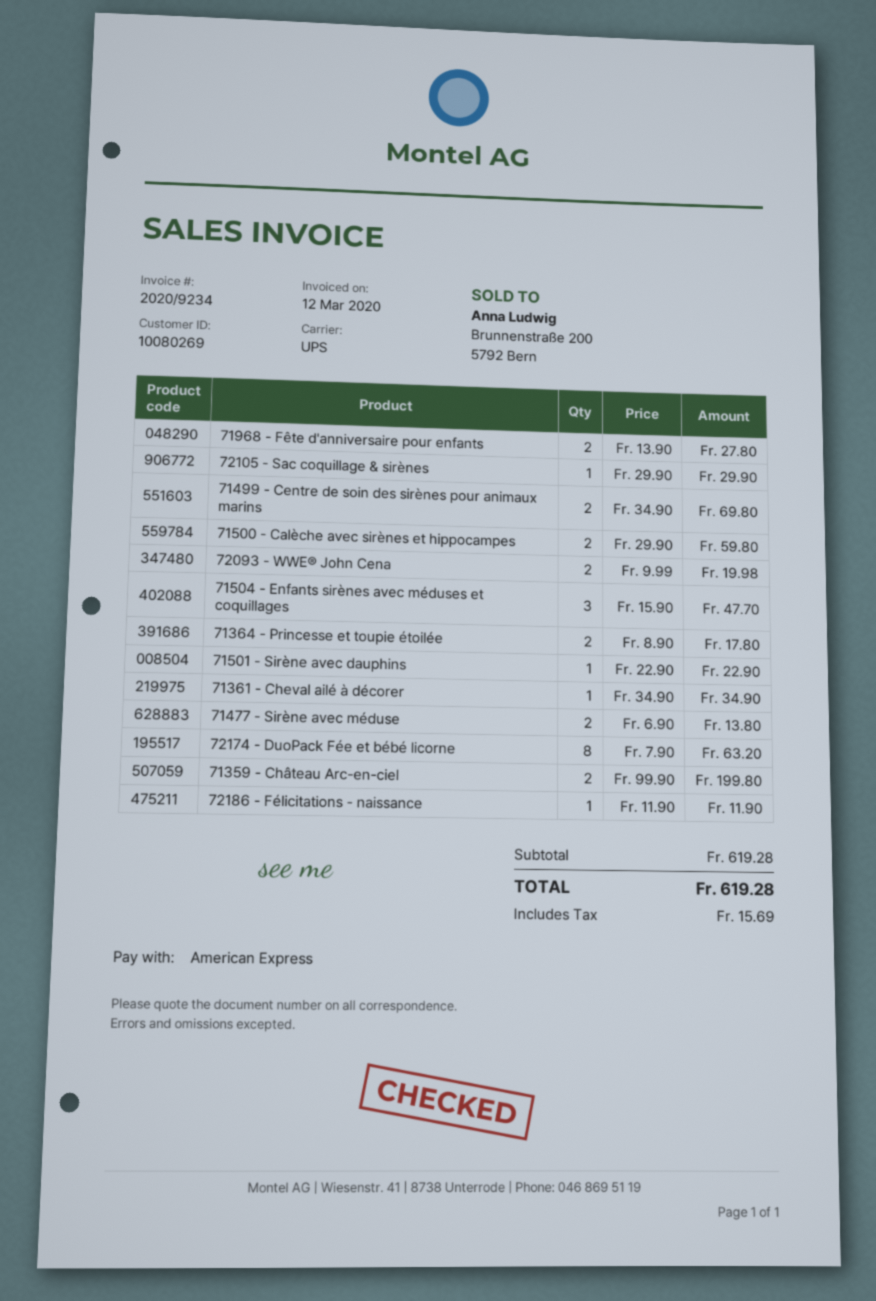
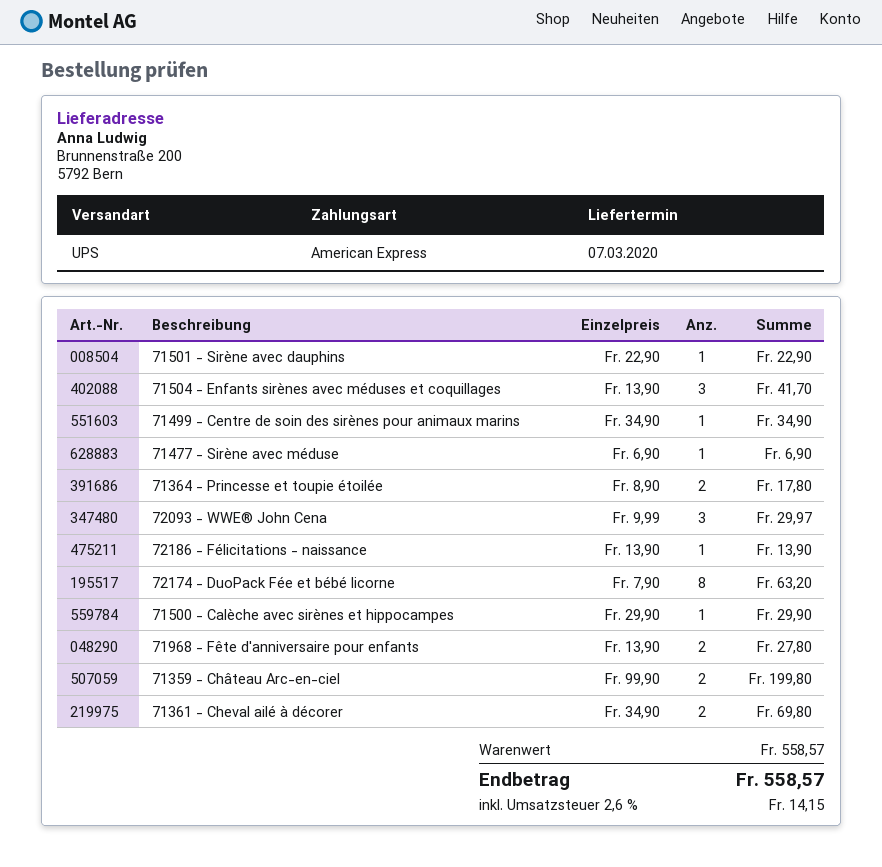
72105 - Sac coquillage & sirènes: 1 x 29.90 = 29.90 -> none
71499 - Centre de soin des sirènes pour animaux marins: 2 x 34.90 = 69.80 -> 1 x 34.90 = 34.90
71500 - Calèche avec sirènes et hippocampes: 2 x 29.90 = 59.80 -> 1 x 29.90 = 29.90
72093 - WWE® John Cena: 2 x 9.99 = 19.98 -> 3 x 9.99 = 29.97
71504 - Enfants sirènes avec méduses et coquillages: 3 x 15.90 = 47.70 -> 3 x 13.90 = 41.70
71361 - Cheval ailé à décorer: 1 x 34.90 = 34.90 -> 2 x 34.90 = 69.80
71477 - Sirène avec méduse: 2 x 6.90 = 13.80 -> 1 x 6.90 = 6.90
72186 - Félicitations - naissance: 1 x 11.90 = 11.90 -> 1 x 13.90 = 13.90
subtotal: 619.28 -> 558.57
tax: 15.69 -> 14.15
total: 619.28 -> 558.57

